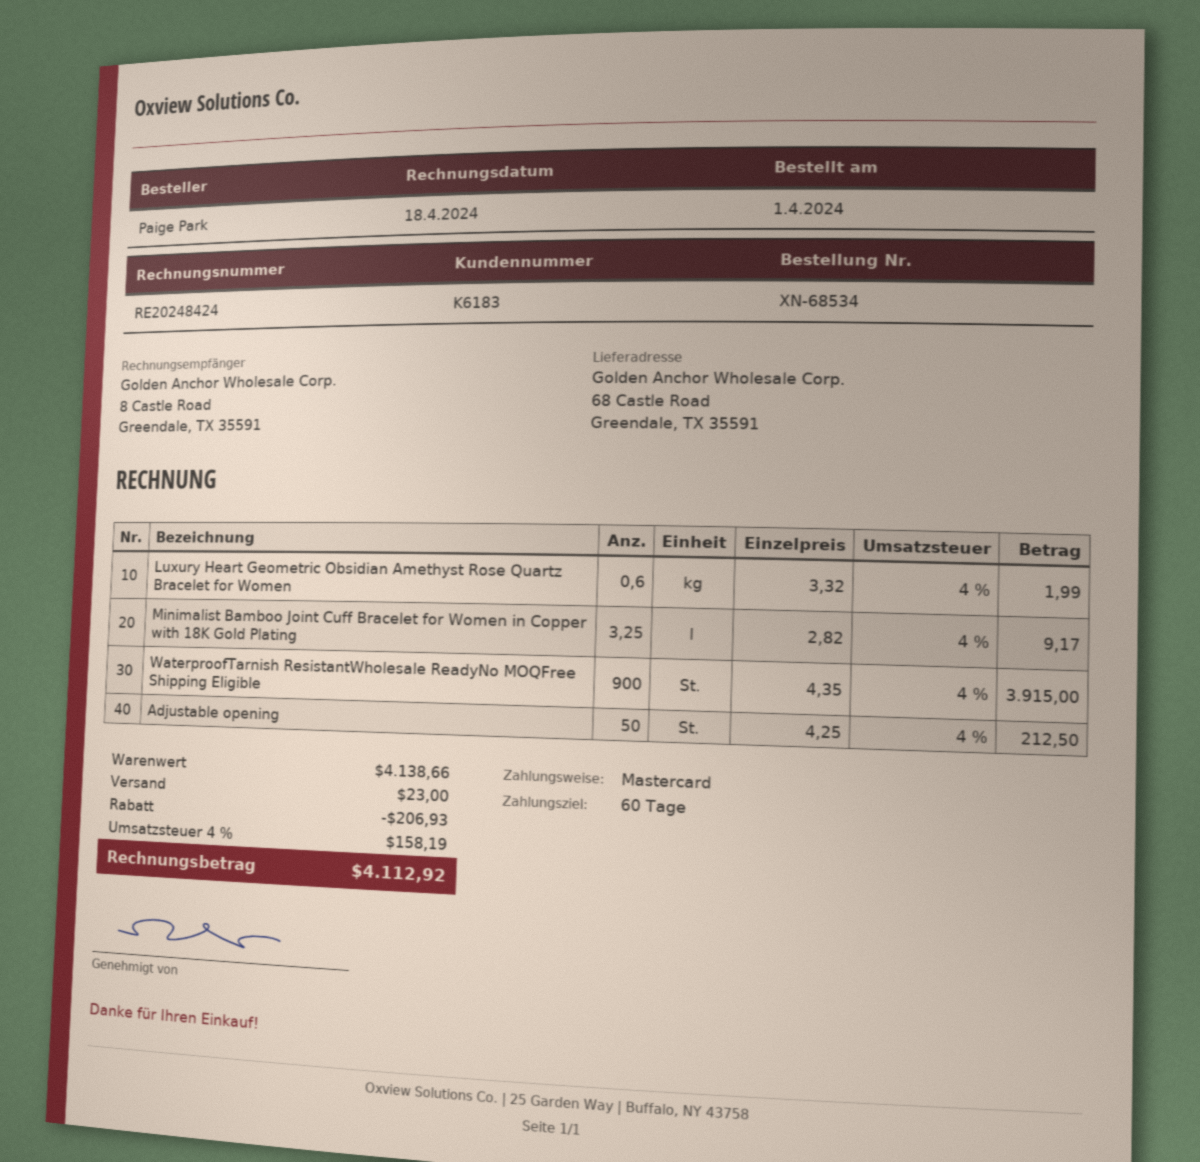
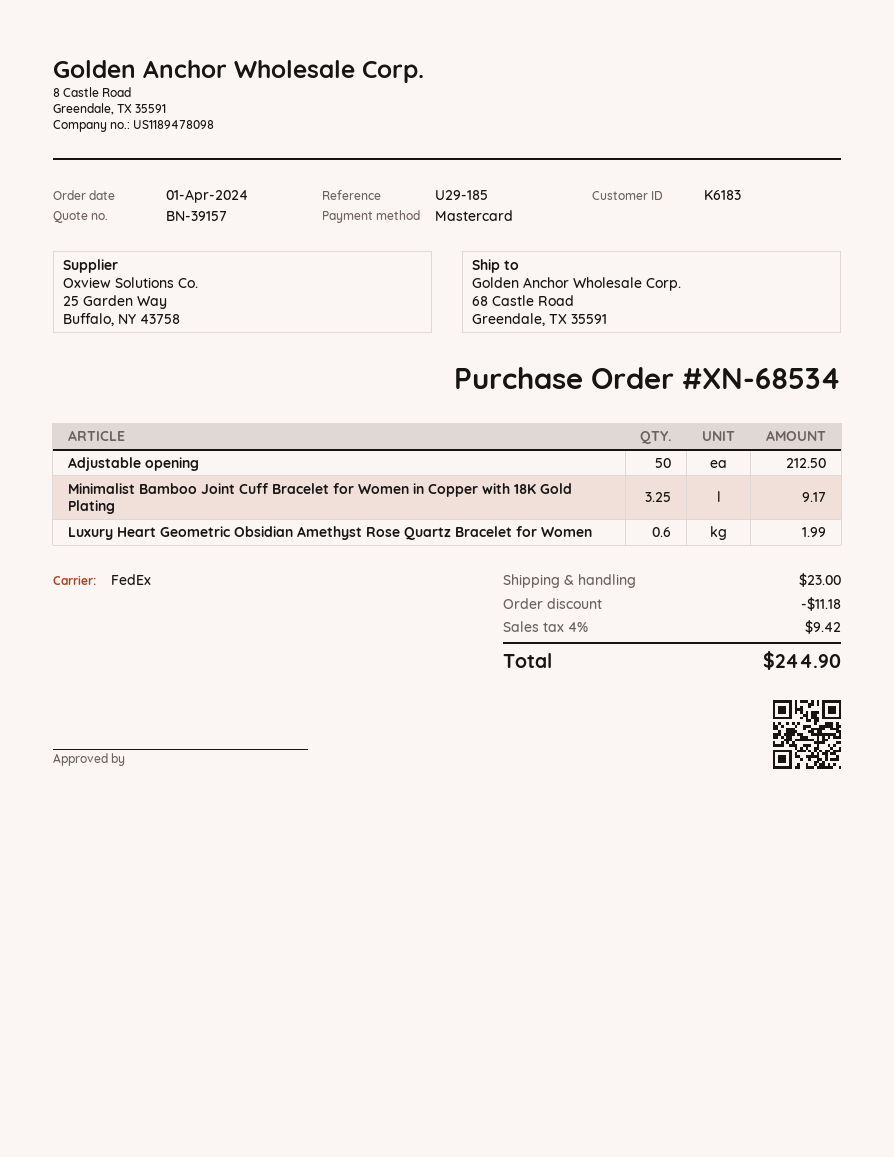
WaterproofTarnish ResistantWholesale ReadyNo MOQFree Shipping Eligible: 900 for 3915.00 -> none
discount: 206.93 -> 11.18
tax: 4% = 158.19 -> 4% = 9.42
total: 4112.92 -> 244.90

